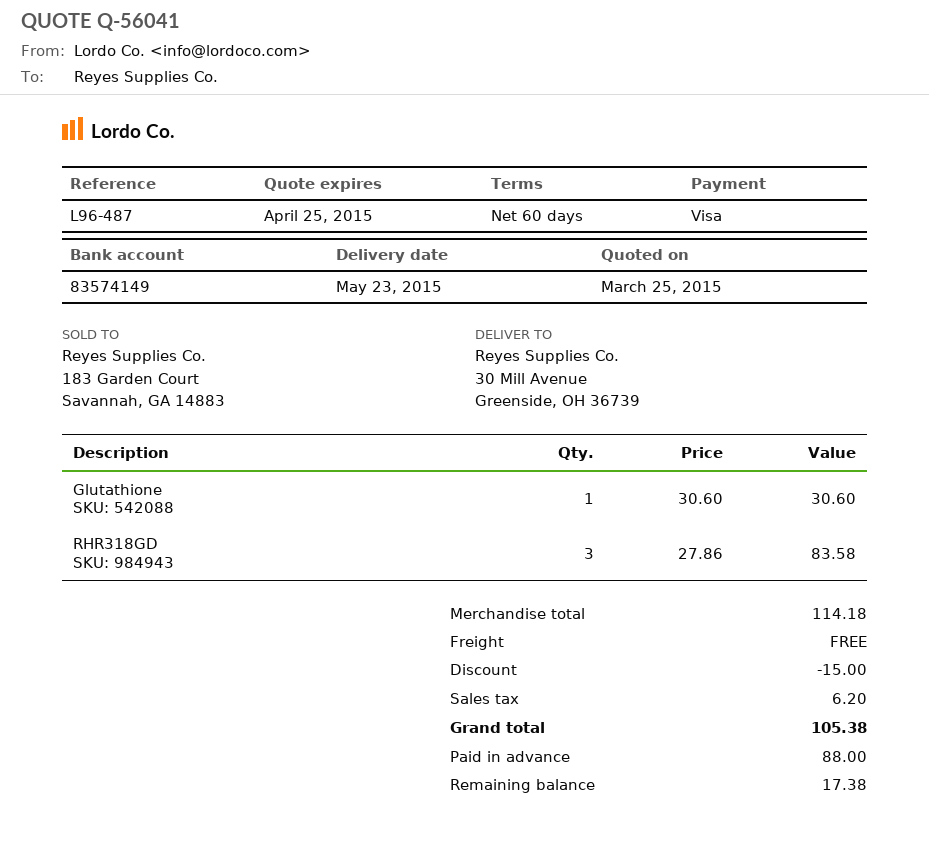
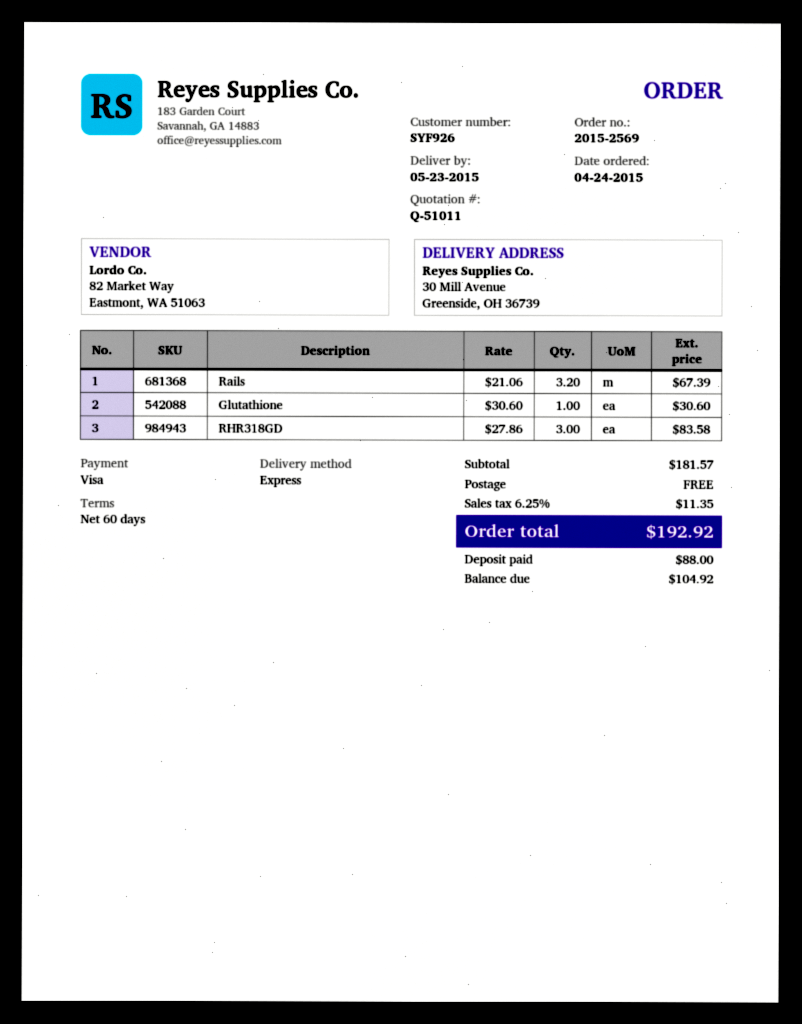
quote number: Q-56041 -> Q-51011
Rails: none -> 3.2 x 21.06 = 67.39
subtotal: 114.18 -> 181.57
discount: 15.00 -> none
tax: 6.20 -> 11.35
total: 105.38 -> 192.92
balance: 17.38 -> 104.92

